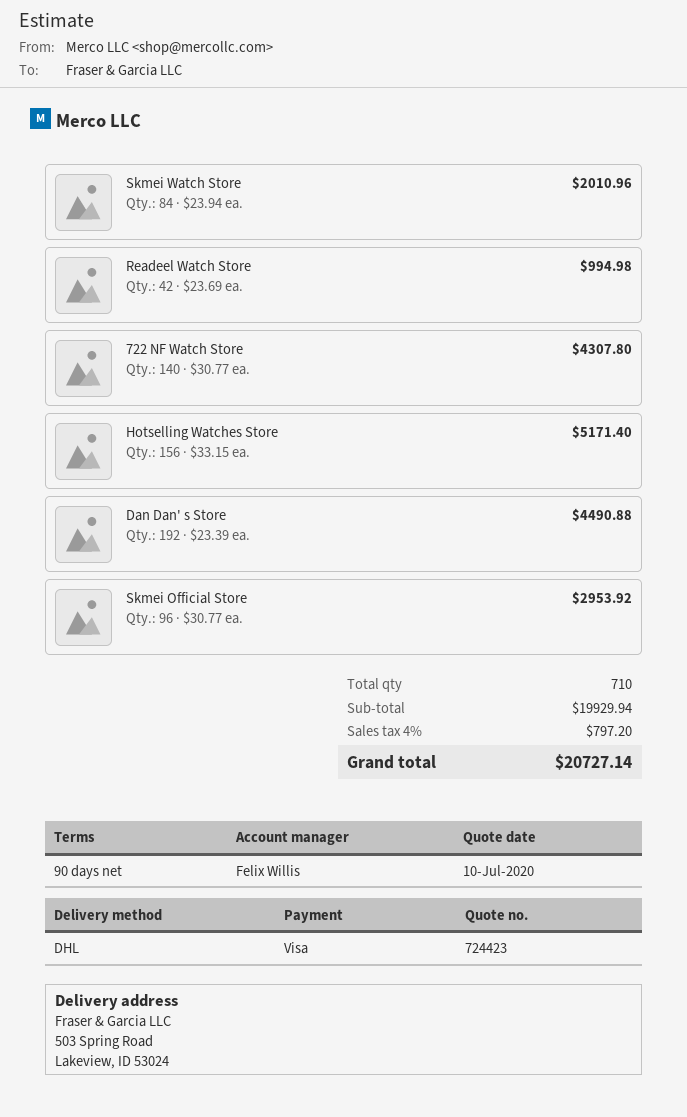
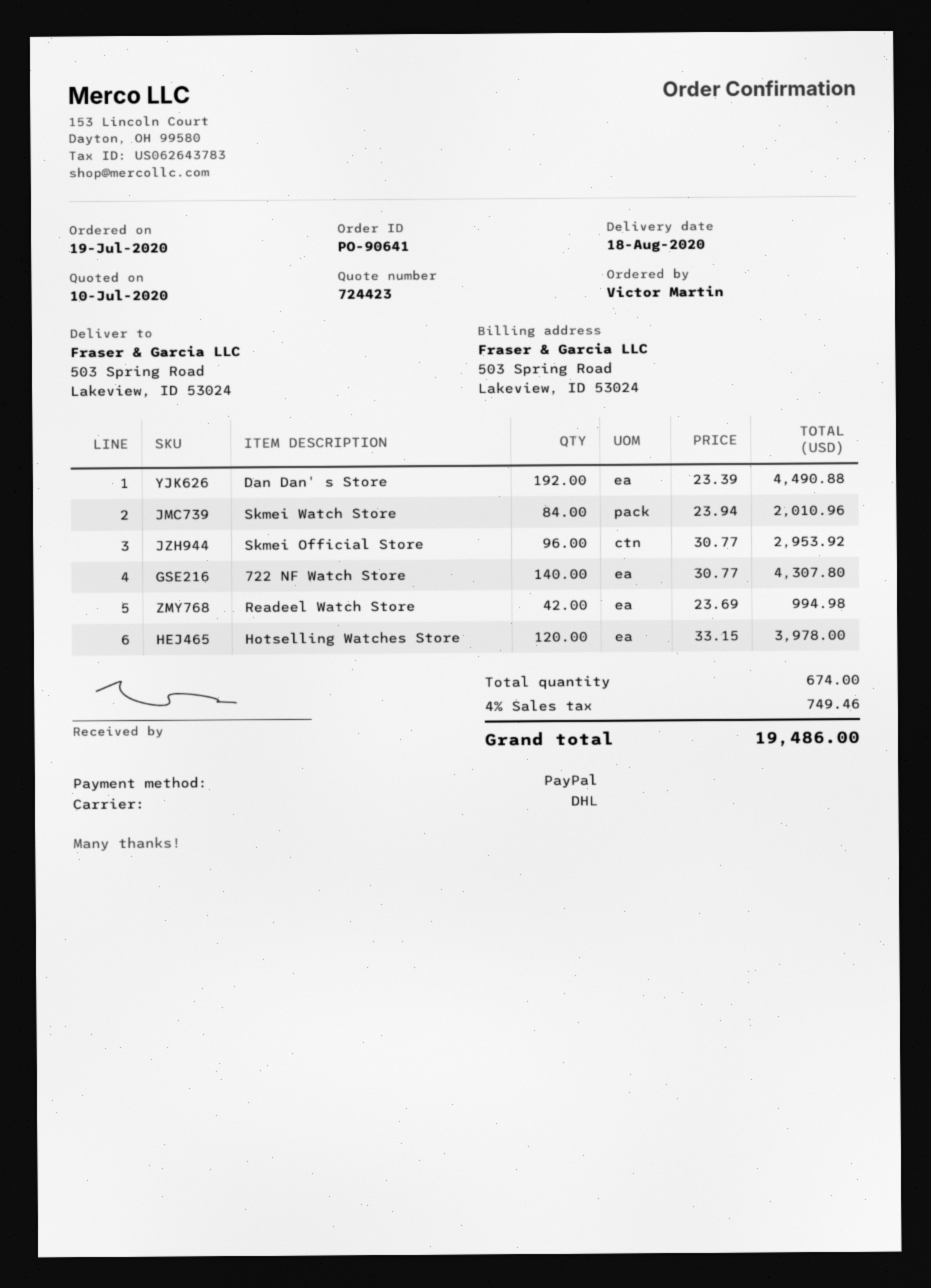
payment method: Visa -> PayPal
Hotselling Watches Store: 156 x 33.15 = 5171.40 -> 120 x 33.15 = 3978.00
total quantity: 710 -> 674
tax: 4% = 797.20 -> 4% = 749.46
total: 20727.14 -> 19486.00

